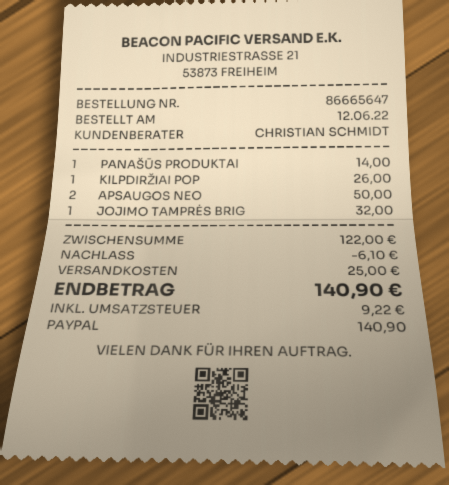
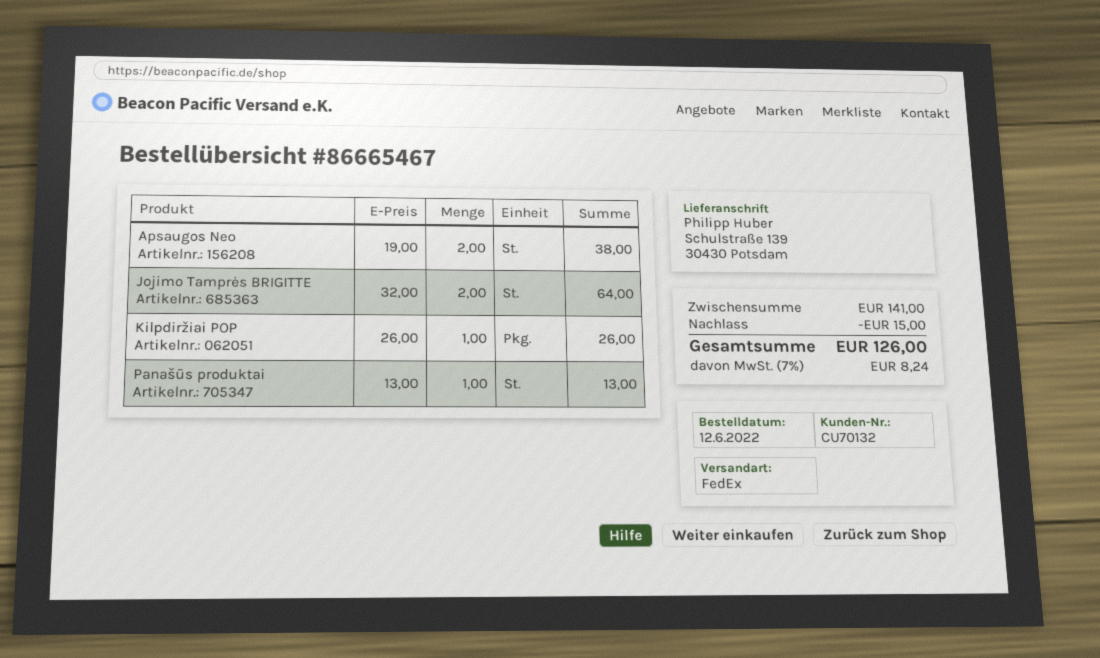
order number: 86665647 -> 86665467
PANAŠŪS PRODUKTAI: 1 for 14.00 -> 1 for 13.00
APSAUGOS NEO: 2 for 50.00 -> 2 for 38.00
JOJIMO TAMPRĖS BRIG: 1 for 32.00 -> 2 for 64.00
subtotal: 122.00 -> 141.00
discount: 6.10 -> 15.00
shipping: 25.00 -> none
tax: 9.22 -> 8.24
total: 140.90 -> 126.00

